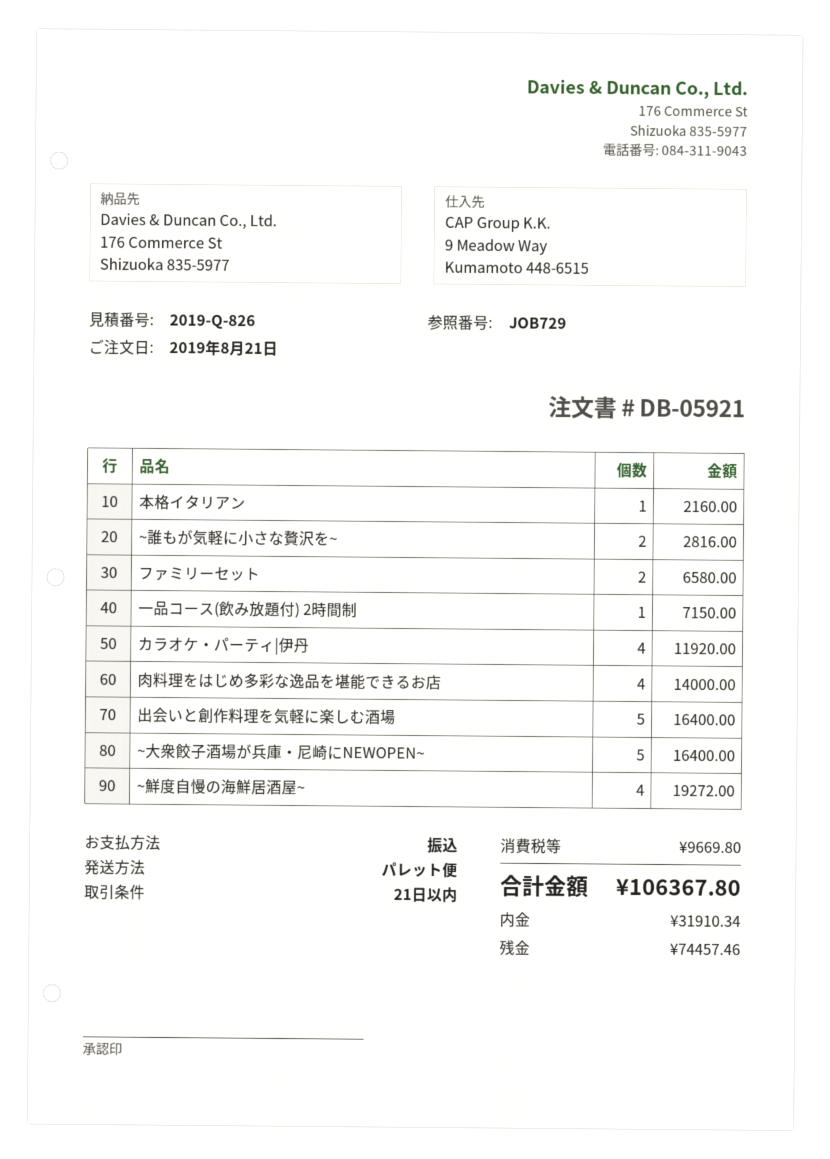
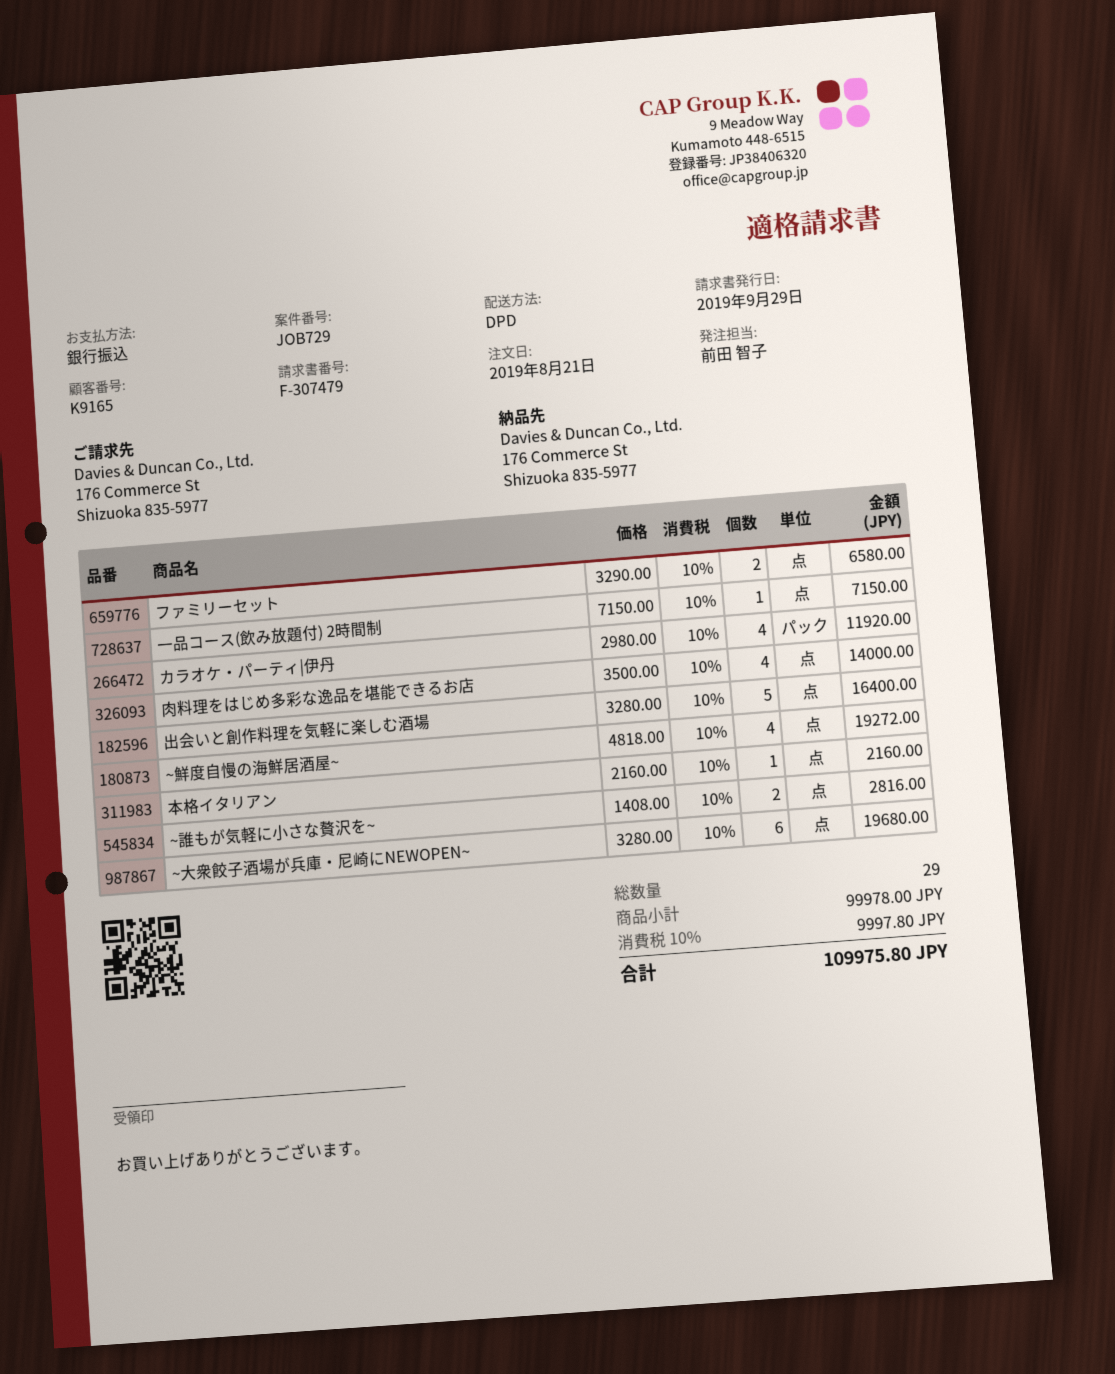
shipping method: pallet freight -> DPD
~大衆餃子酒場が兵庫・尼崎にNEWOPEN~: 5 for 16400.00 -> 6 for 19680.00
tax: 9669.80 -> 9997.80
total: 106367.80 -> 109975.80

